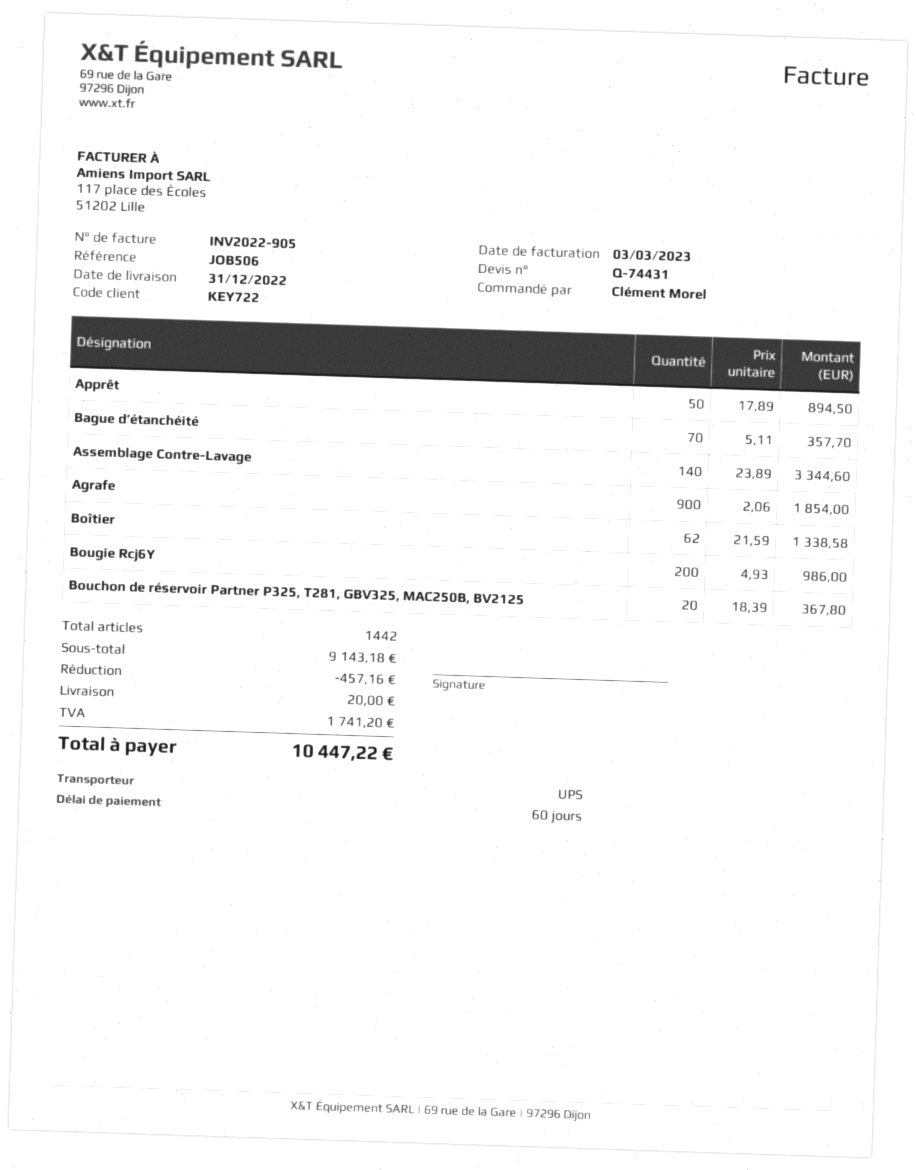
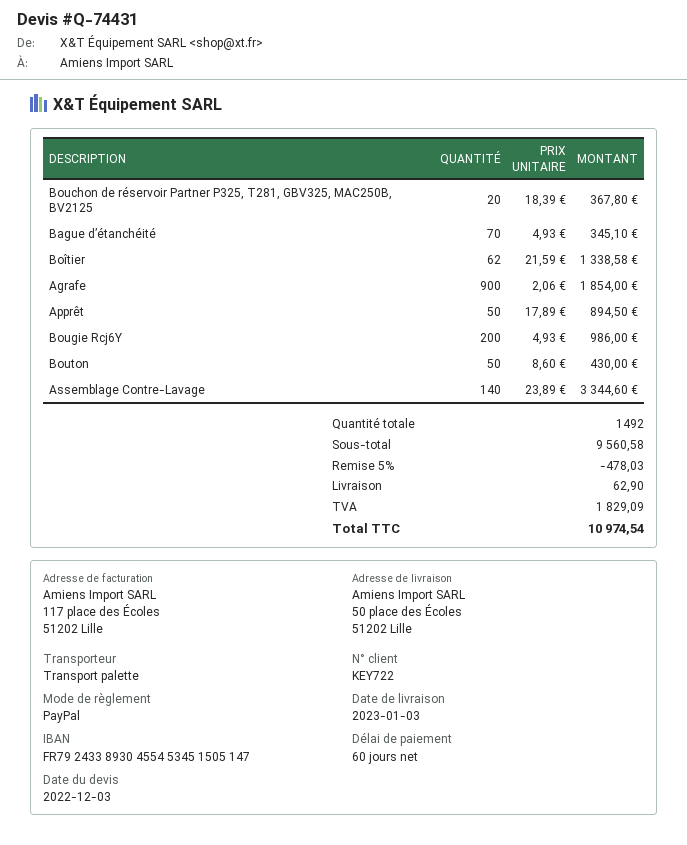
delivery date: 2022-12-31 -> 2023-01-03
shipping method: UPS -> pallet freight
Bague d’étanchéité: 70 x 5.11 = 357.70 -> 70 x 4.93 = 345.10
Bouton: none -> 50 x 8.60 = 430.00
total quantity: 1442 -> 1492
subtotal: 9143.18 -> 9560.58
discount: 457.16 -> 478.03
shipping: 20.00 -> 62.90
tax: 1741.20 -> 1829.09
total: 10447.22 -> 10974.54

